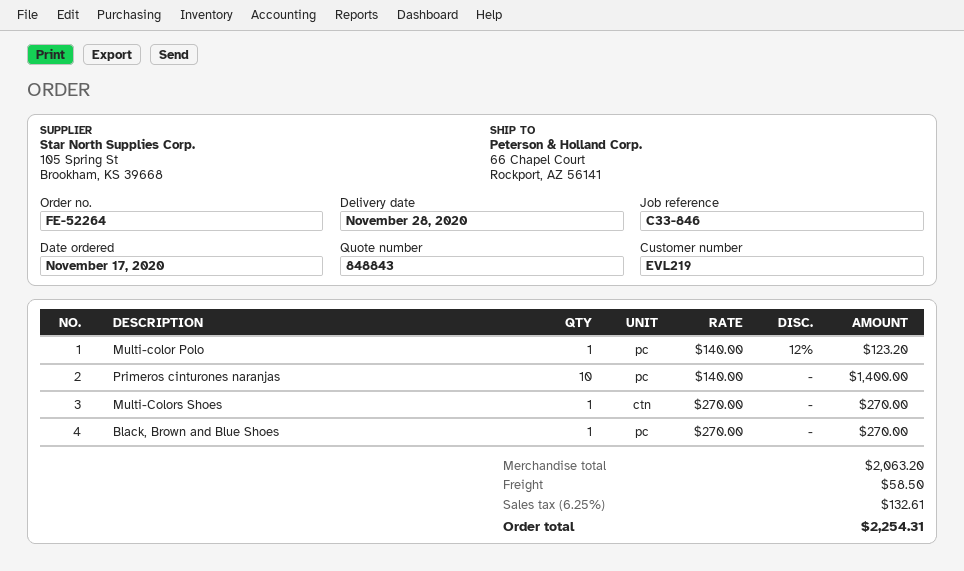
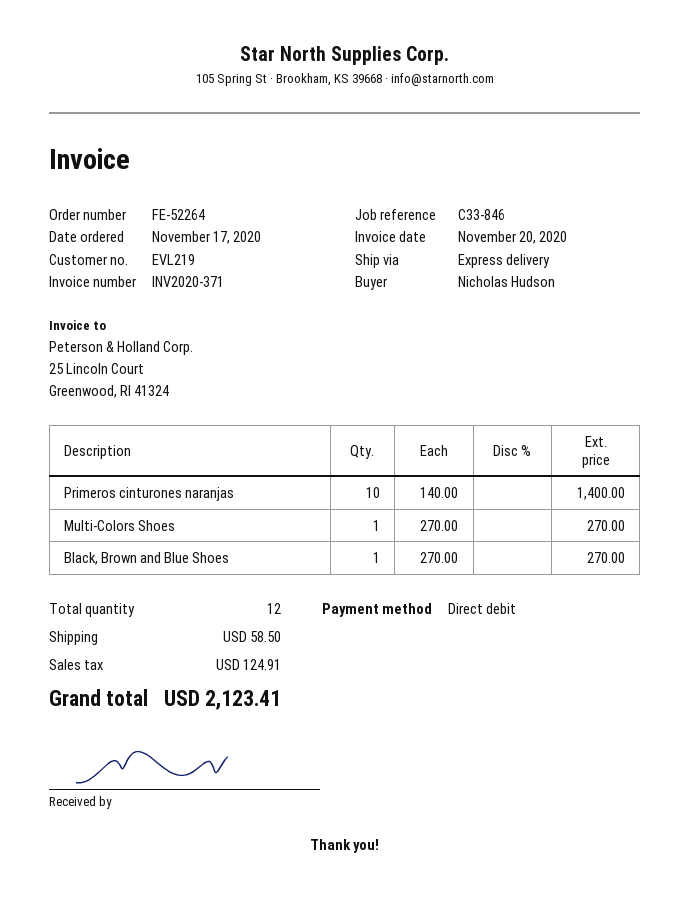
Multi-color Polo: 1 x 140.00 - 12% = 123.20 -> none
tax: 132.61 -> 124.91
total: 2254.31 -> 2123.41

